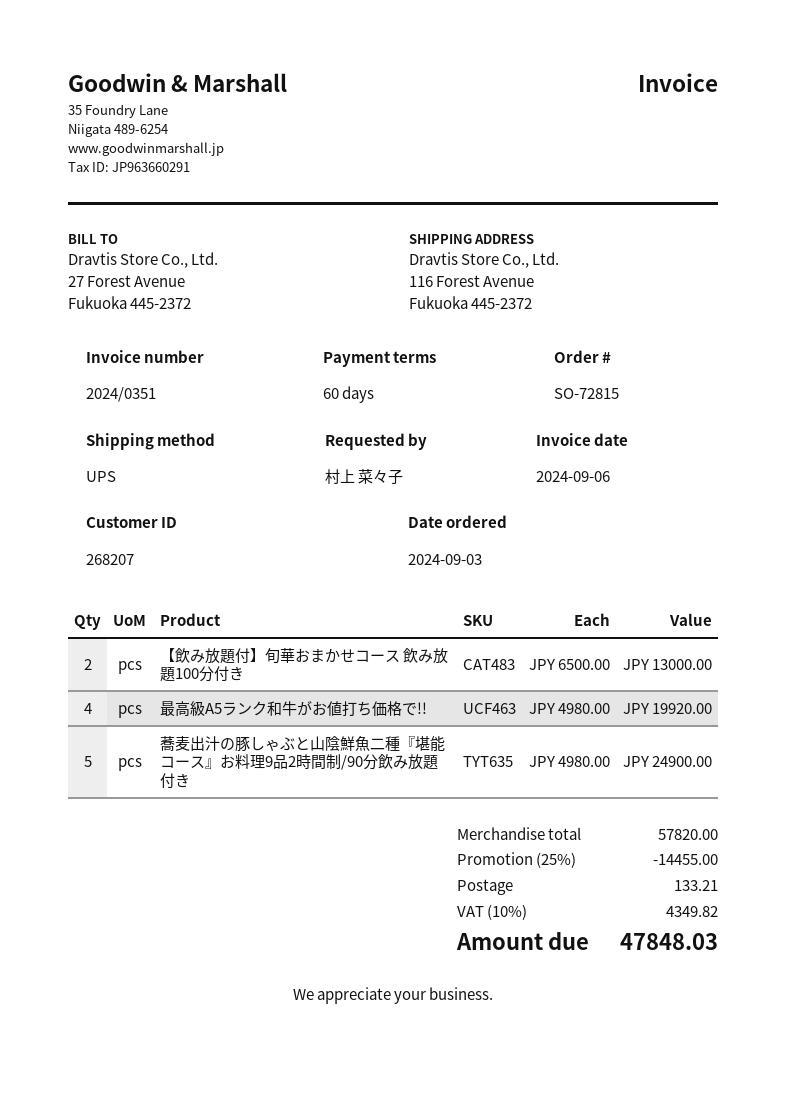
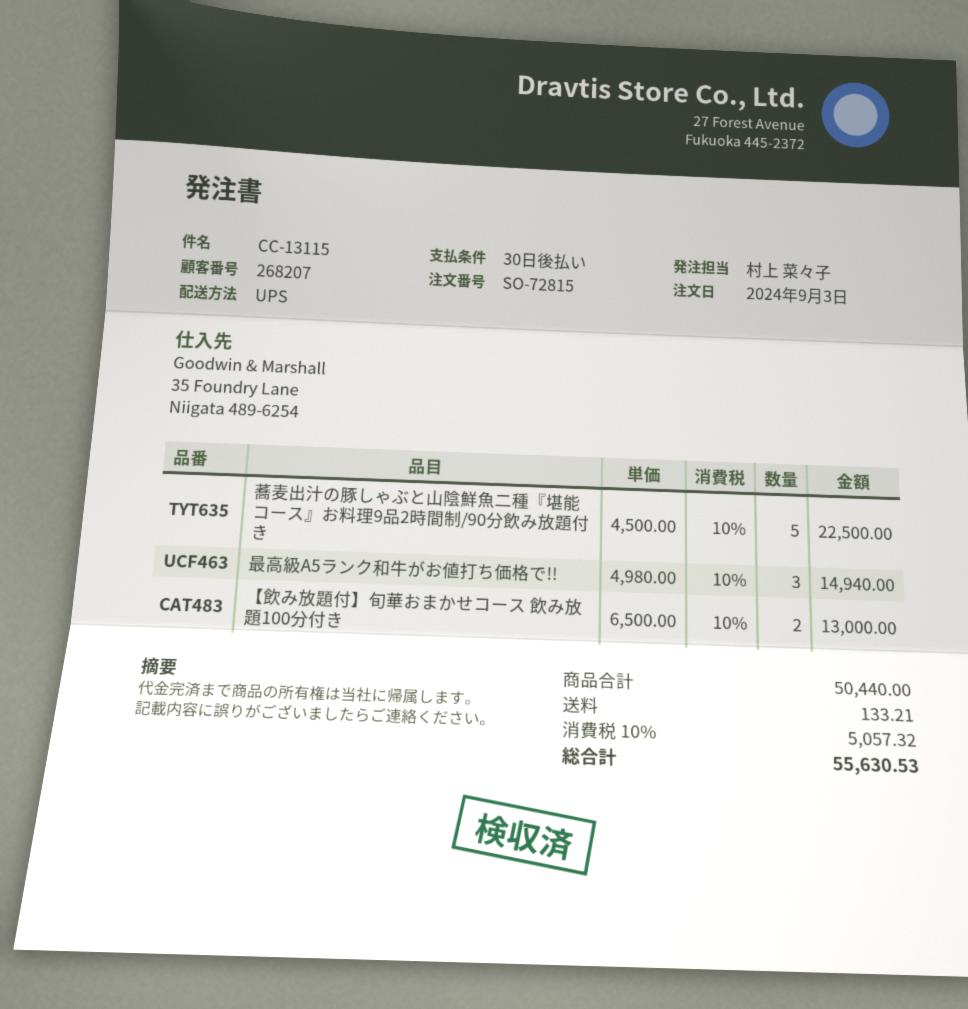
payment terms: 60 days -> 30 days
最高級A5ランク和牛がお値打ち価格で!!: 4 x 4980.00 = 19920.00 -> 3 x 4980.00 = 14940.00
蕎麦出汁の豚しゃぶと山陰鮮魚二種『堪能コース』お料理9品2時間制/90分飲み放題付き: 5 x 4980.00 = 24900.00 -> 5 x 4500.00 = 22500.00
subtotal: 57820.00 -> 50440.00
discount: 25% = 14455.00 -> none
tax: 10% = 4349.82 -> 10% = 5057.32
total: 47848.03 -> 55630.53

